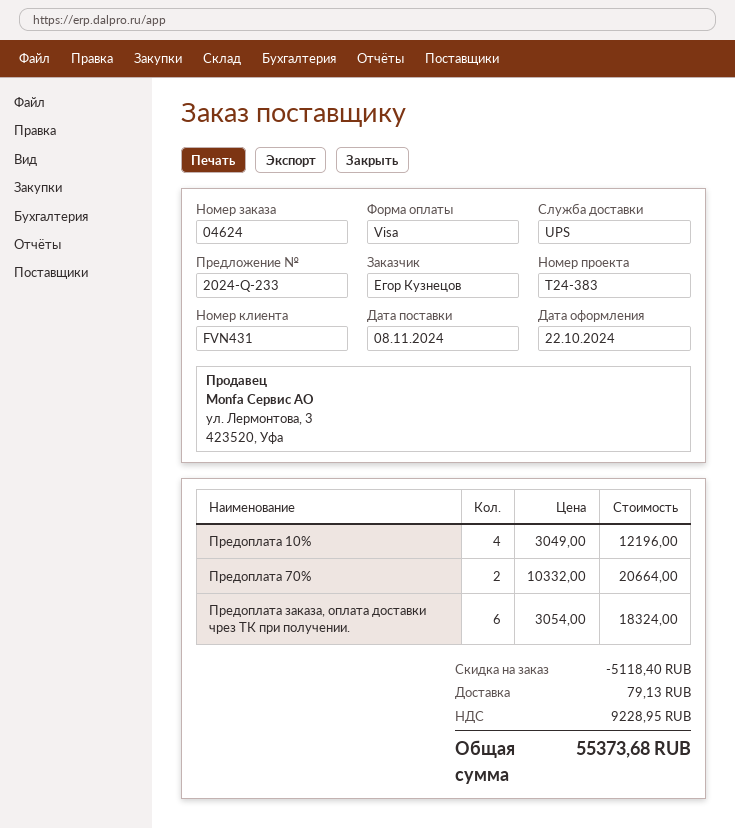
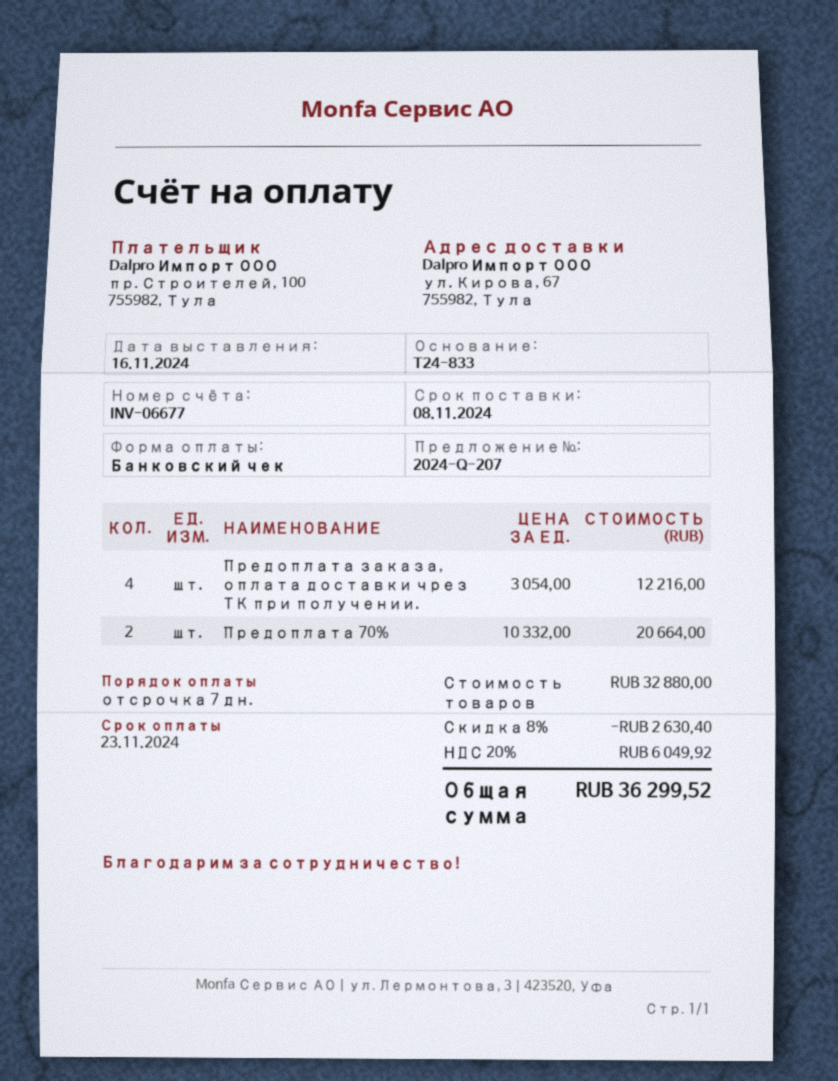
quote number: 2024-Q-233 -> 2024-Q-207
reference: T24-383 -> T24-833
payment method: Visa -> cheque
Предоплата 10%: 4 x 3049.00 = 12196.00 -> none
Предоплата заказа, оплата доставки чрез ТК при получении.: 6 x 3054.00 = 18324.00 -> 4 x 3054.00 = 12216.00
discount: 5118.40 -> 2630.40
shipping: 79.13 -> none
tax: 9228.95 -> 6049.92
total: 55373.68 -> 36299.52

